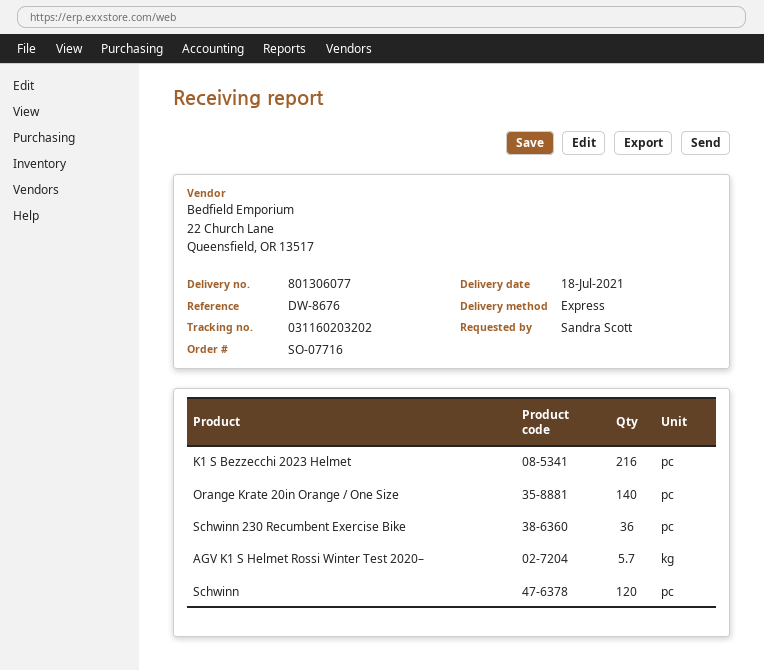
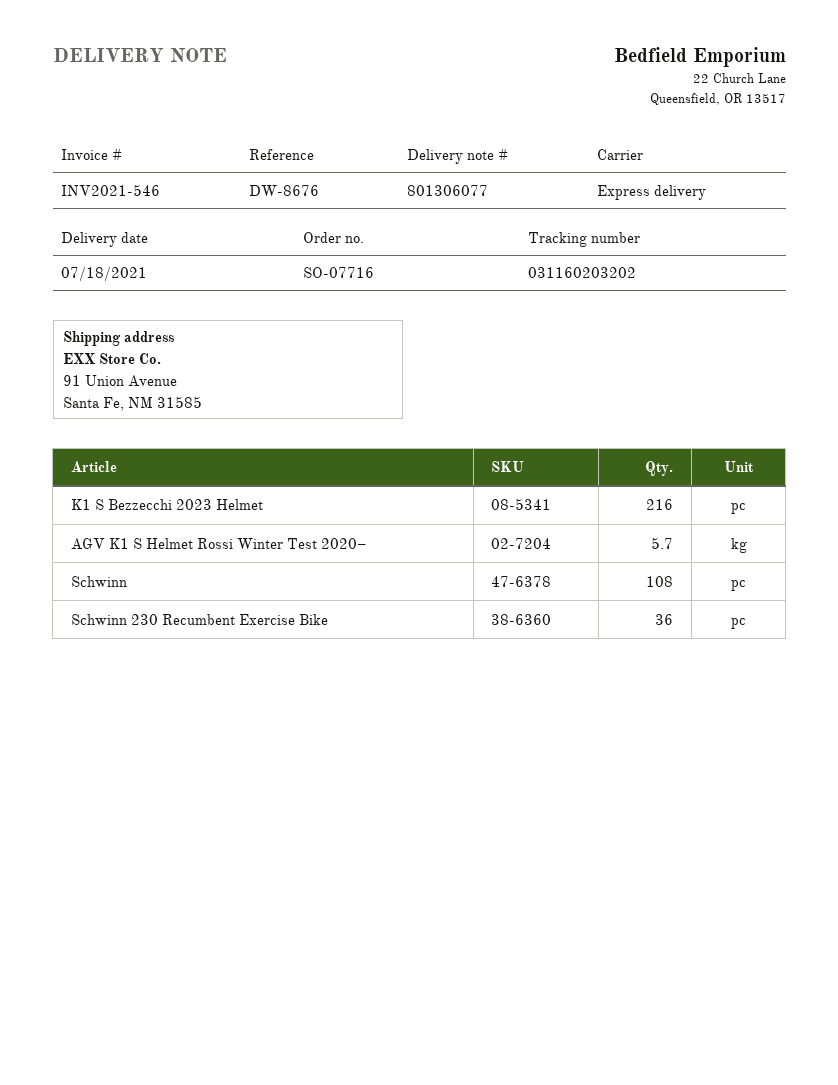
Orange Krate 20in Orange / One Size: 140 -> none
Schwinn: 120 -> 108

